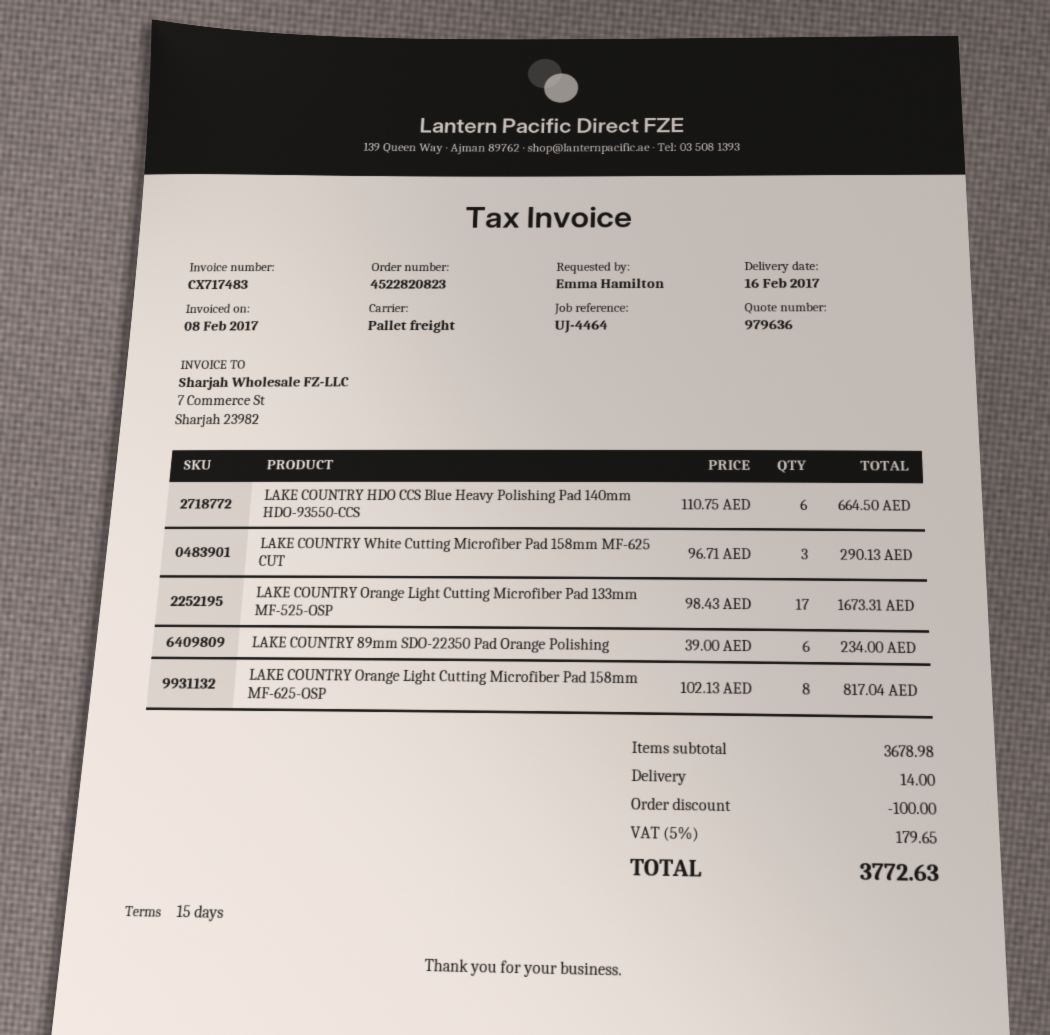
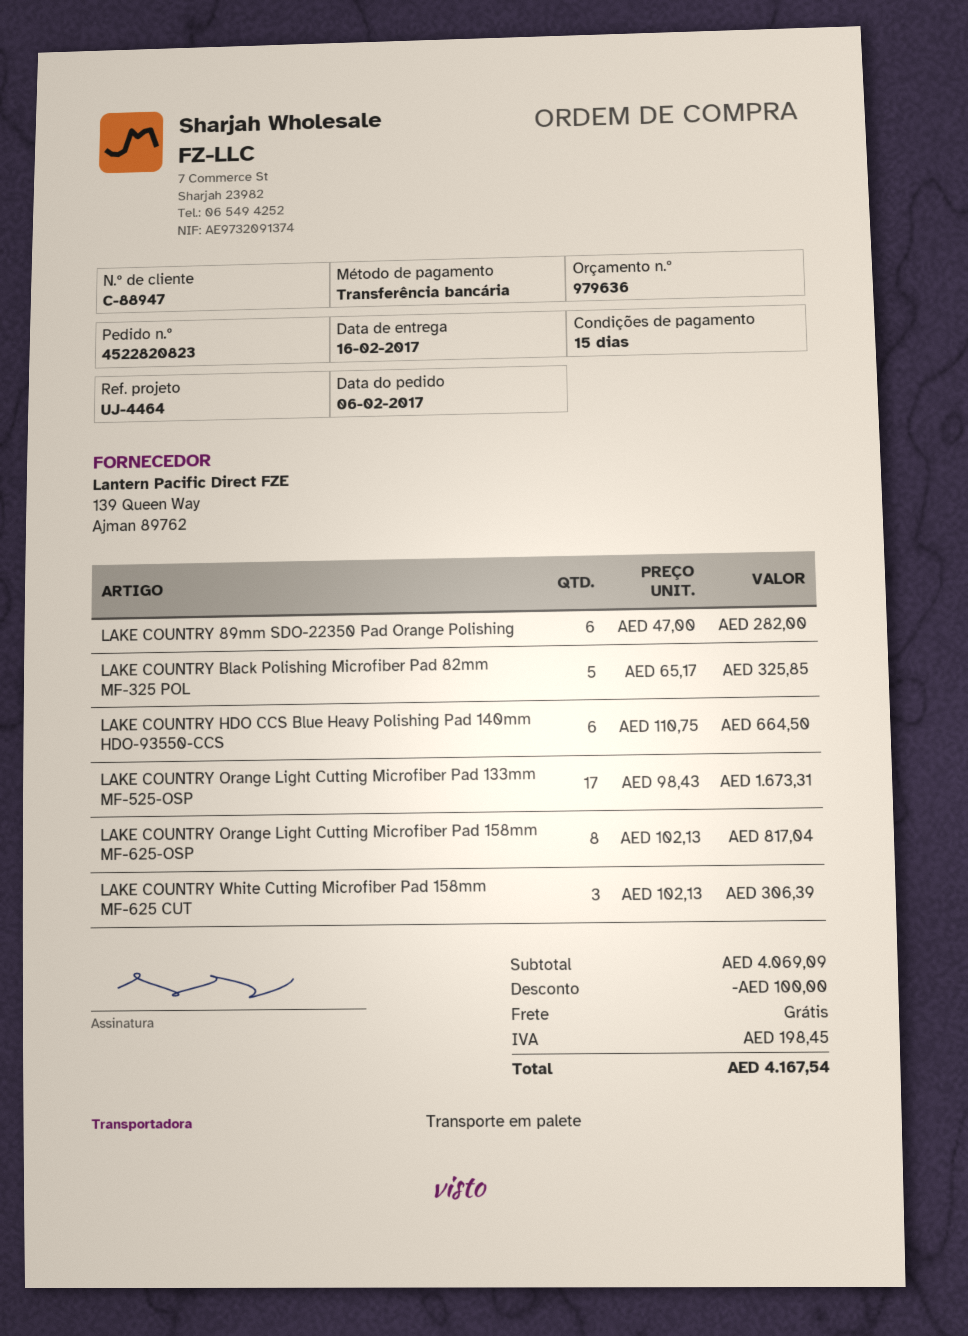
LAKE COUNTRY White Cutting Microfiber Pad 158mm MF-625 CUT: 3 x 96.71 = 290.13 -> 3 x 102.13 = 306.39
LAKE COUNTRY 89mm SDO-22350 Pad Orange Polishing: 6 x 39.00 = 234.00 -> 6 x 47.00 = 282.00
LAKE COUNTRY Black Polishing Microfiber Pad 82mm MF-325 POL: none -> 5 x 65.17 = 325.85
subtotal: 3678.98 -> 4069.09
shipping: 14.00 -> 0.00
tax: 179.65 -> 198.45
total: 3772.63 -> 4167.54

